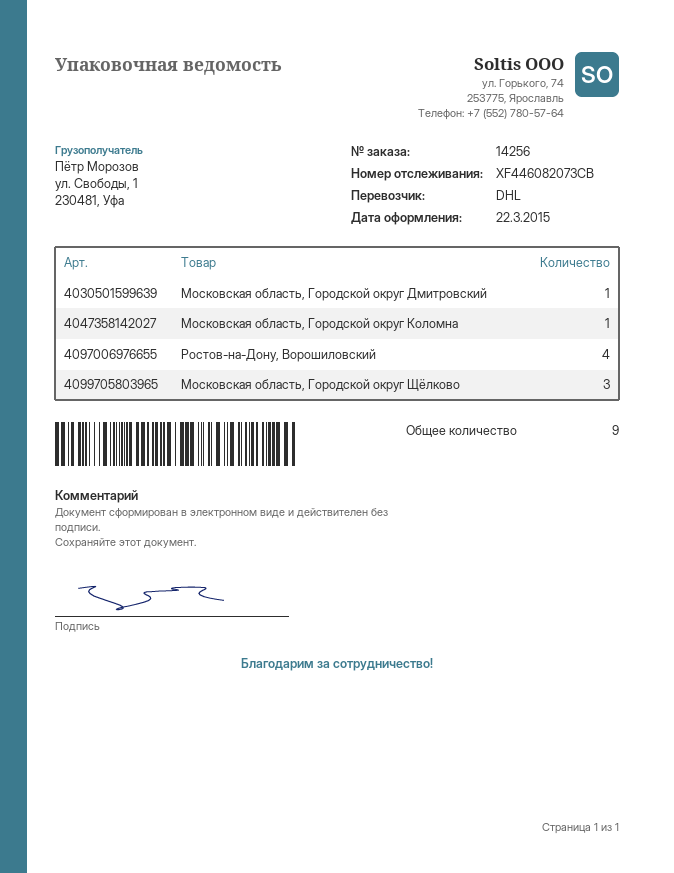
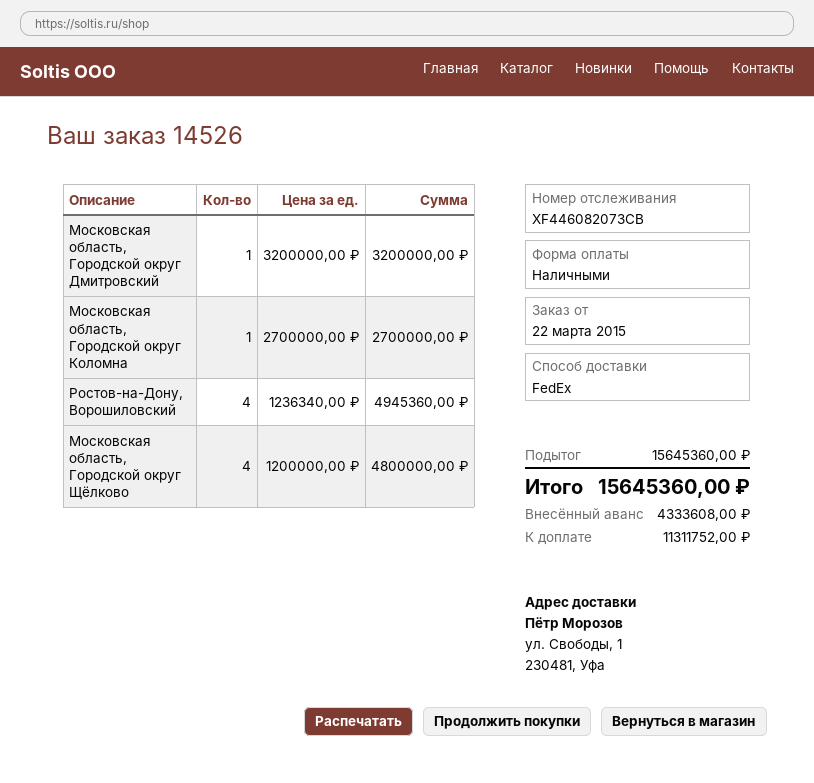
order number: 14256 -> 14526
shipping method: DHL -> FedEx
Московская область, Городской округ Щёлково: 3 -> 4

